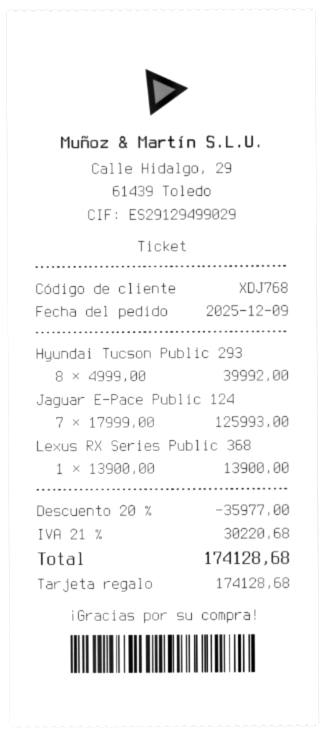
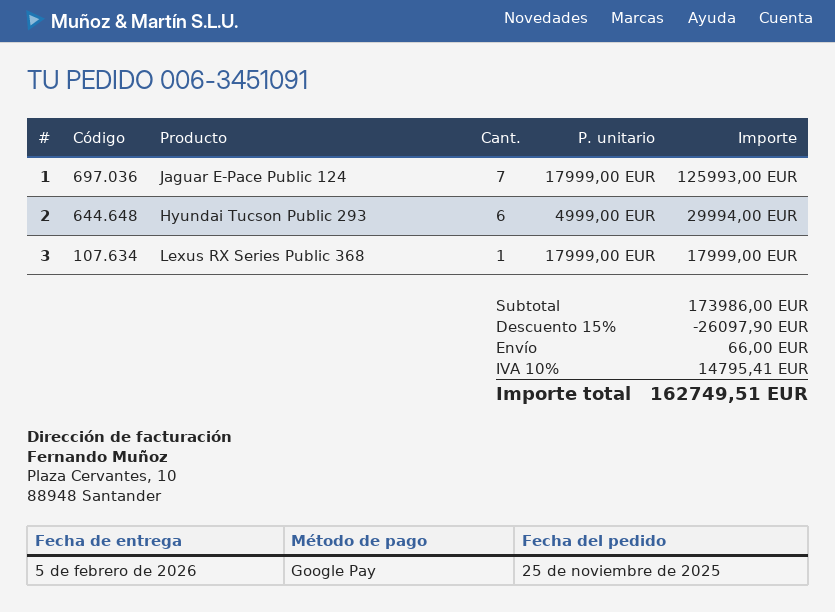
order date: 2025-12-09 -> 2025-11-25
payment method: gift card -> Google Pay
Hyundai Tucson Public 293: 8 x 4999.00 = 39992.00 -> 6 x 4999.00 = 29994.00
Lexus RX Series Public 368: 1 x 13900.00 = 13900.00 -> 1 x 17999.00 = 17999.00
discount: 20% = 35977.00 -> 15% = 26097.90
shipping: none -> 66.00
tax: 21% = 30220.68 -> 10% = 14795.41
total: 174128.68 -> 162749.51

